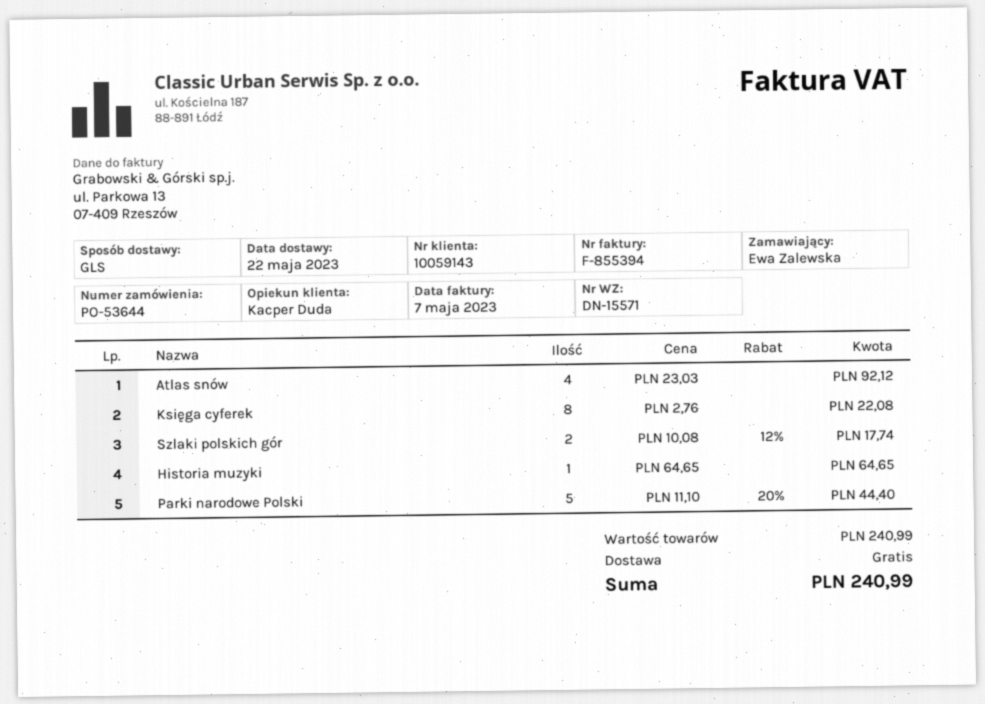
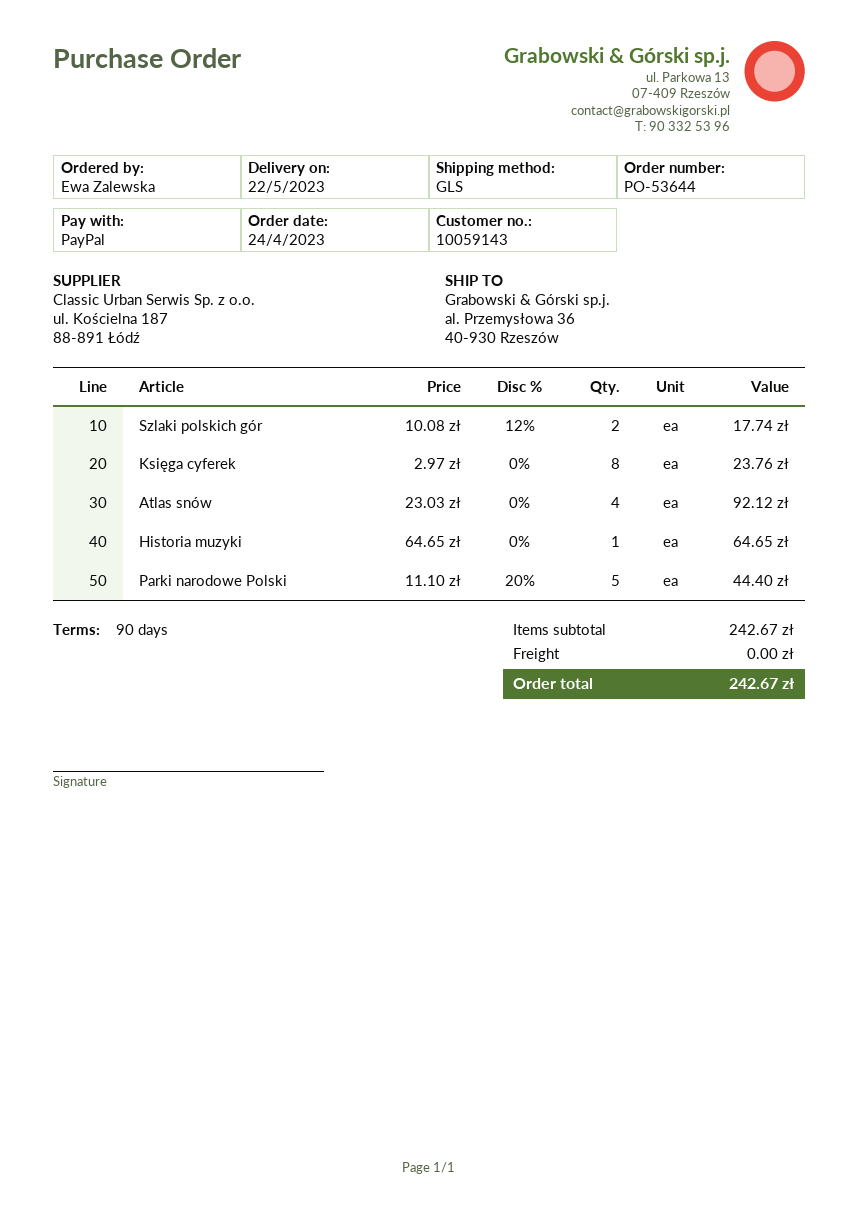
Księga cyferek: 8 x 2.76 = 22.08 -> 8 x 2.97 = 23.76
subtotal: 240.99 -> 242.67
total: 240.99 -> 242.67

